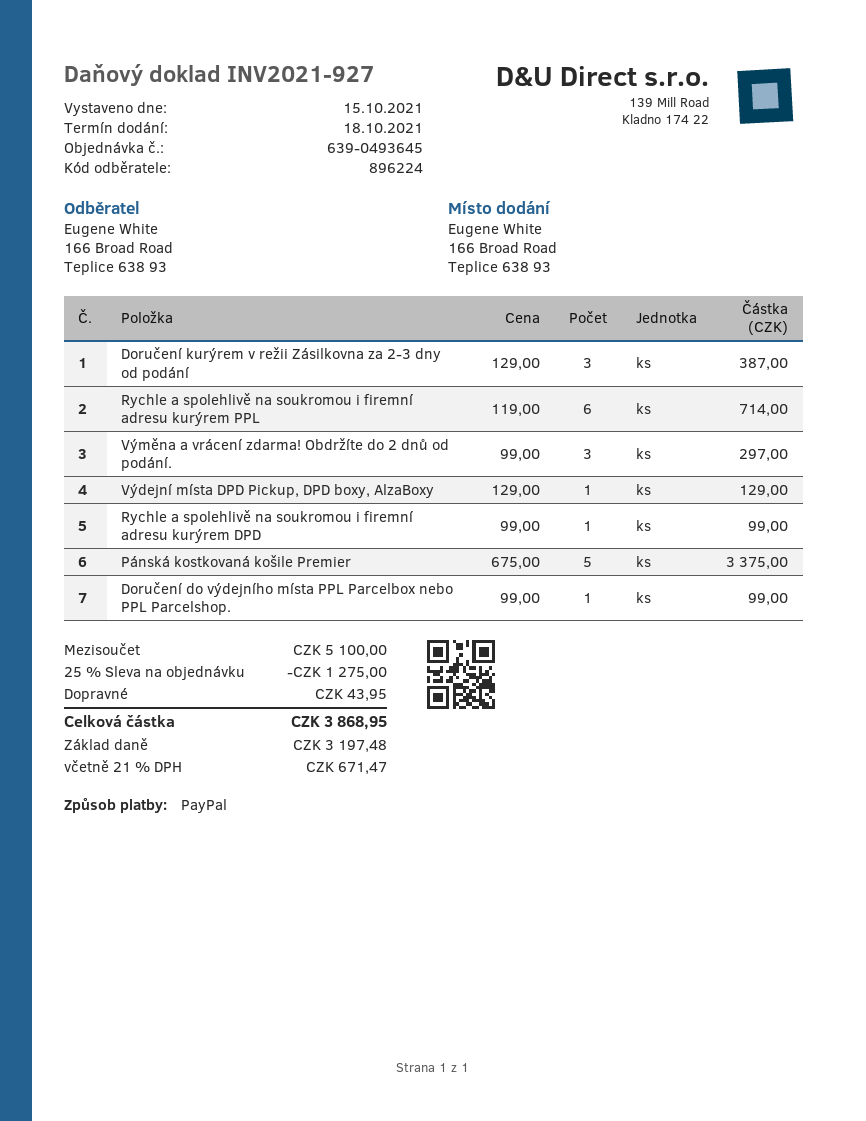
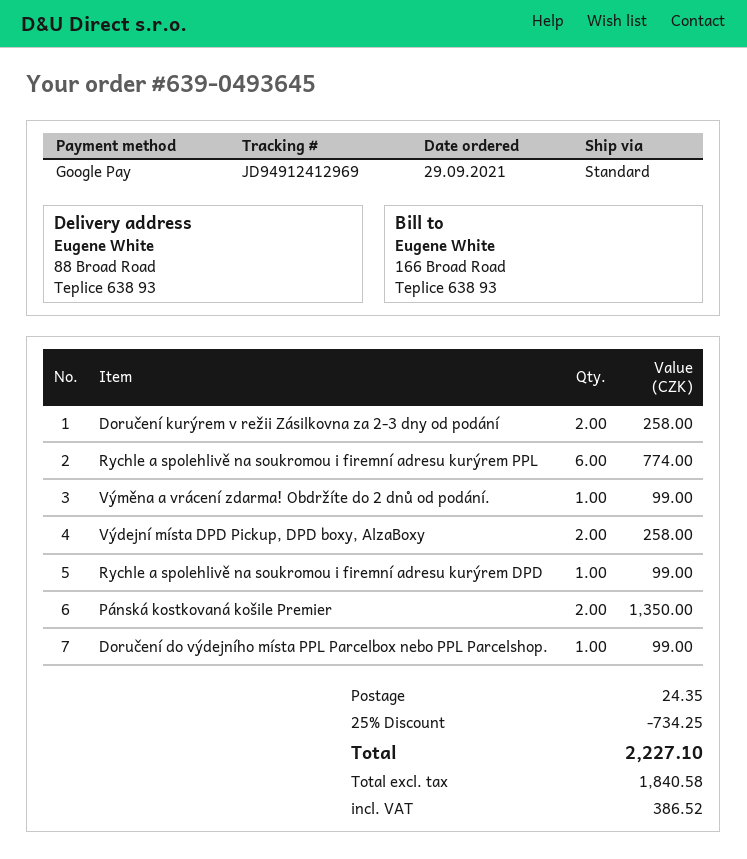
payment method: PayPal -> Google Pay
ship to: 166 Broad Road, Teplice 638 93 -> 88 Broad Road, Teplice 638 93
Doručení kurýrem v režii Zásilkovna za 2-3 dny od podání: 3 for 387.00 -> 2 for 258.00
Rychle a spolehlivě na soukromou i firemní adresu kurýrem PPL: 6 for 714.00 -> 6 for 774.00
Výměna a vrácení zdarma! Obdržíte do 2 dnů od podání.: 3 for 297.00 -> 1 for 99.00
Výdejní místa DPD Pickup, DPD boxy, AlzaBoxy: 1 for 129.00 -> 2 for 258.00
Pánská kostkovaná košile Premier: 5 for 3375.00 -> 2 for 1350.00
discount: 25% = 1275.00 -> 25% = 734.25
shipping: 43.95 -> 24.35
net: 3197.48 -> 1840.58
tax: 671.47 -> 386.52
total: 3868.95 -> 2227.10

